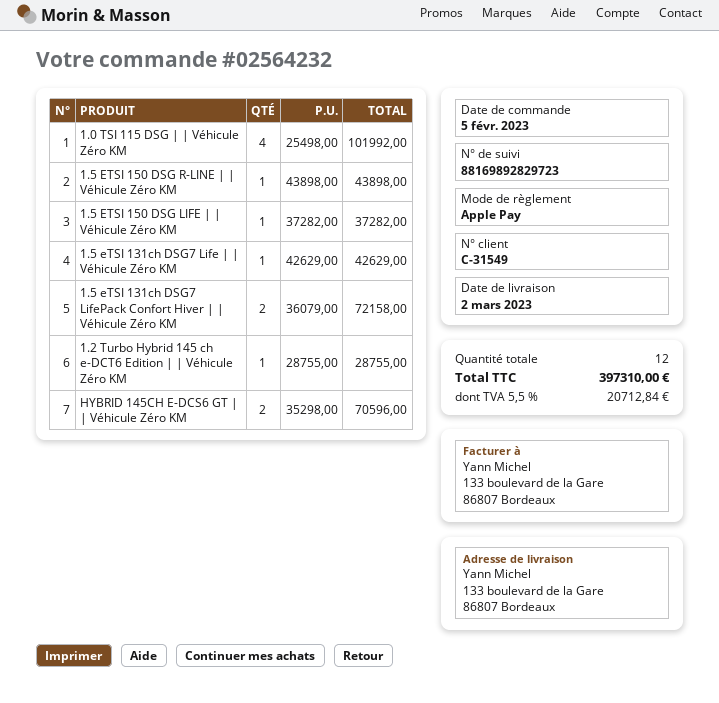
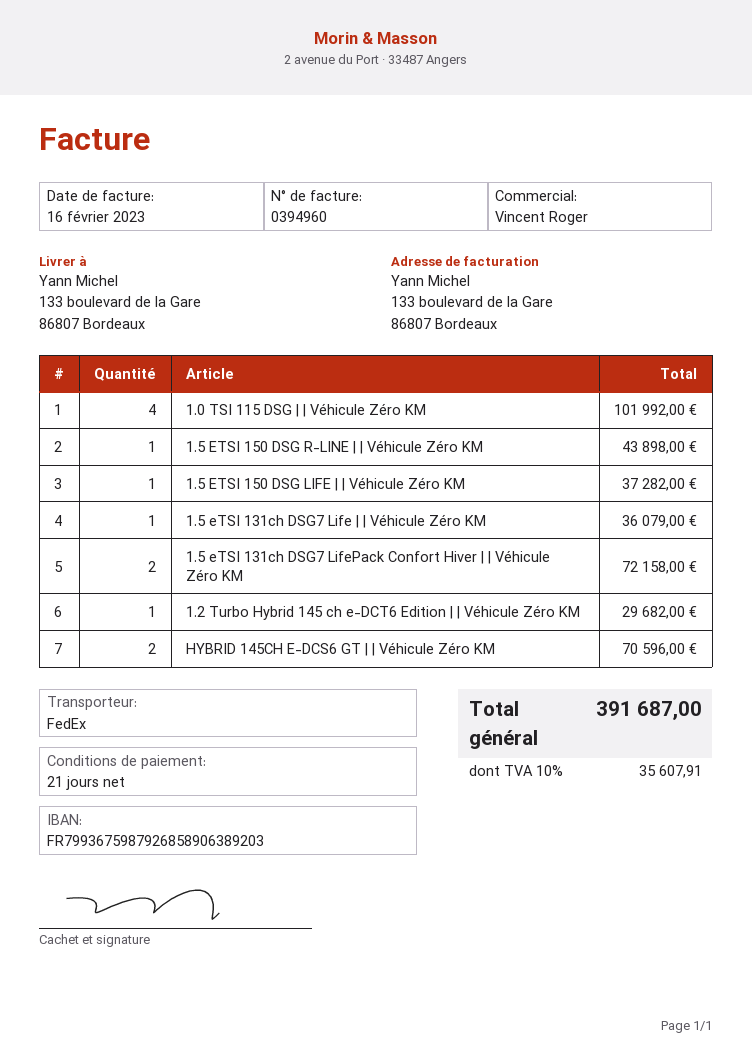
1.5 eTSI 131ch DSG7 Life | | Véhicule Zéro KM: 1 for 42629.00 -> 1 for 36079.00
1.2 Turbo Hybrid 145 ch e-DCT6 Edition | | Véhicule Zéro KM: 1 for 28755.00 -> 1 for 29682.00
tax: 5.5% = 20712.84 -> 10% = 35607.91
total: 397310.00 -> 391687.00

